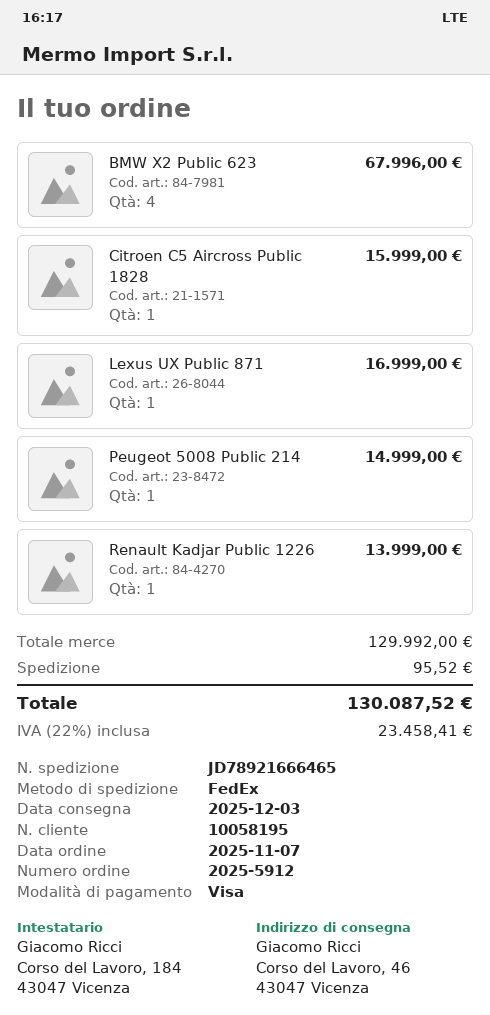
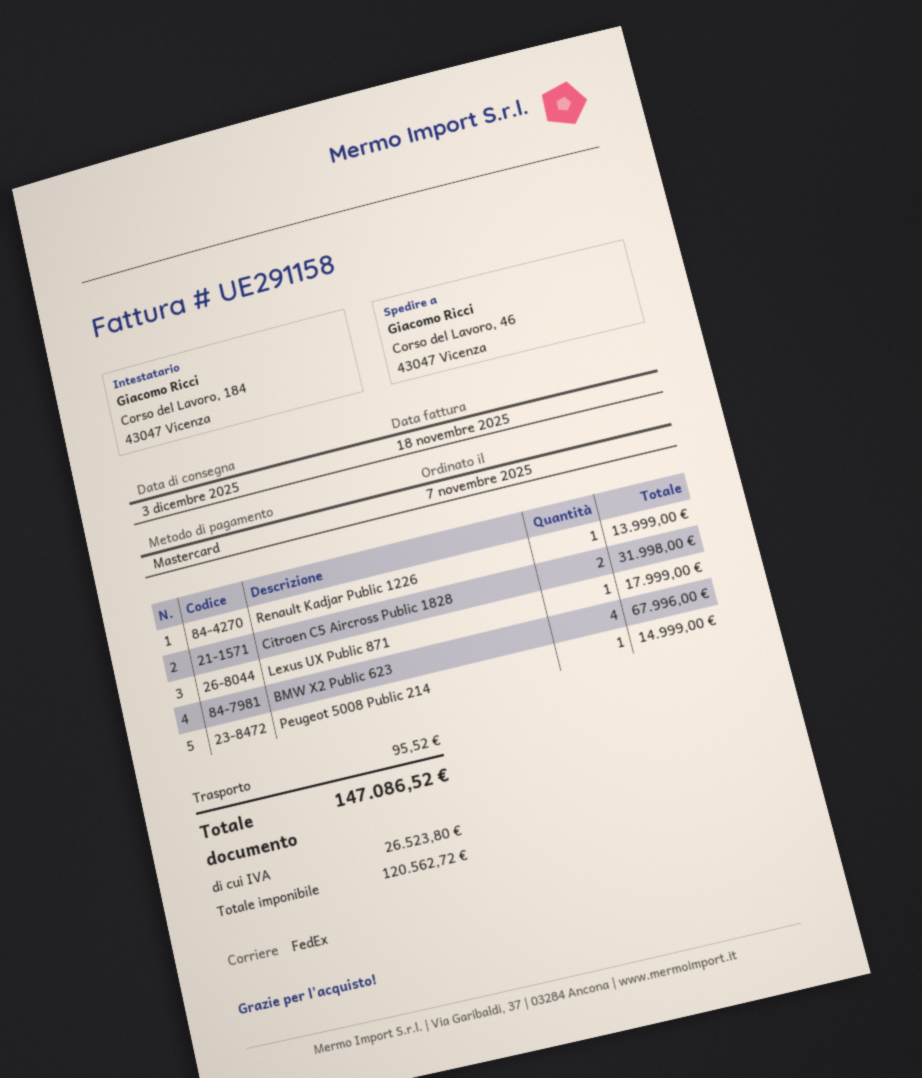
payment method: Visa -> Mastercard
Citroen C5 Aircross Public 1828: 1 for 15999.00 -> 2 for 31998.00
Lexus UX Public 871: 1 for 16999.00 -> 1 for 17999.00
tax: 23458.41 -> 26523.80
total: 130087.52 -> 147086.52

